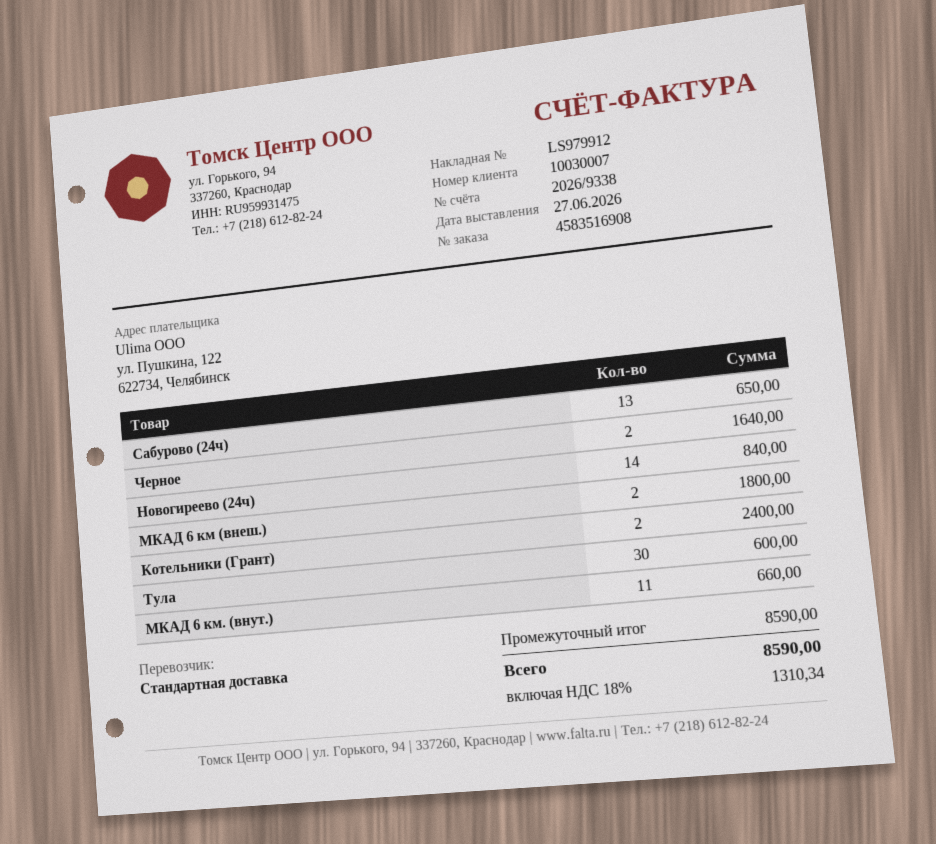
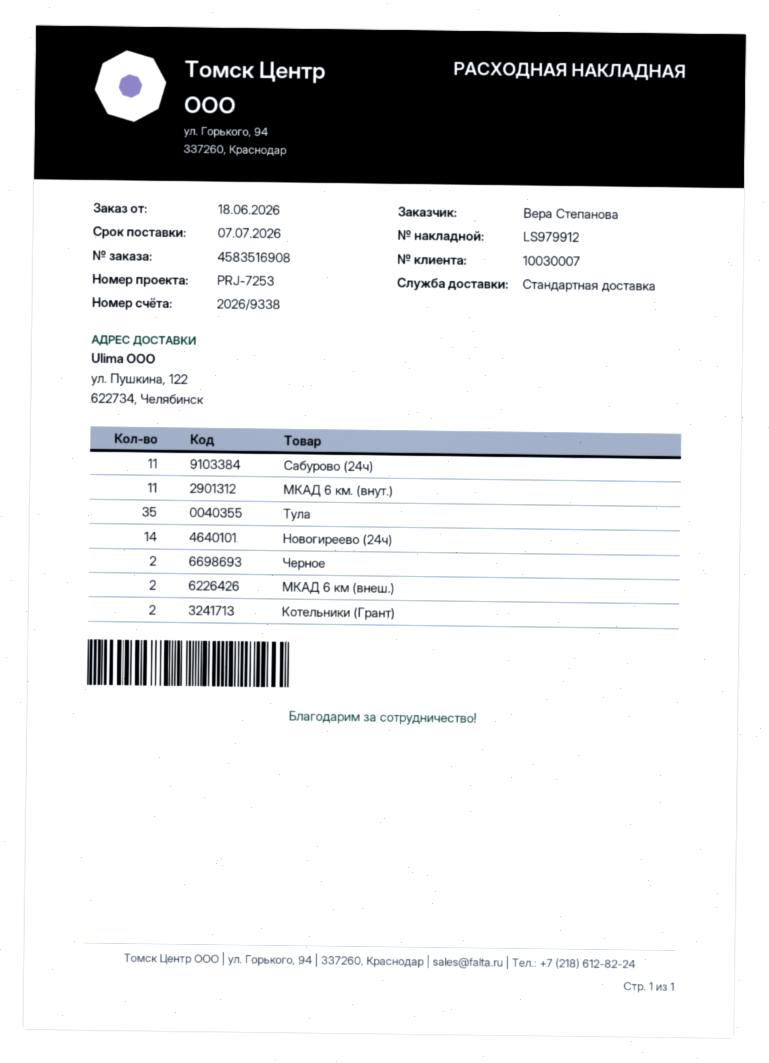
Сабурово (24ч): 13 -> 11
Тула: 30 -> 35

